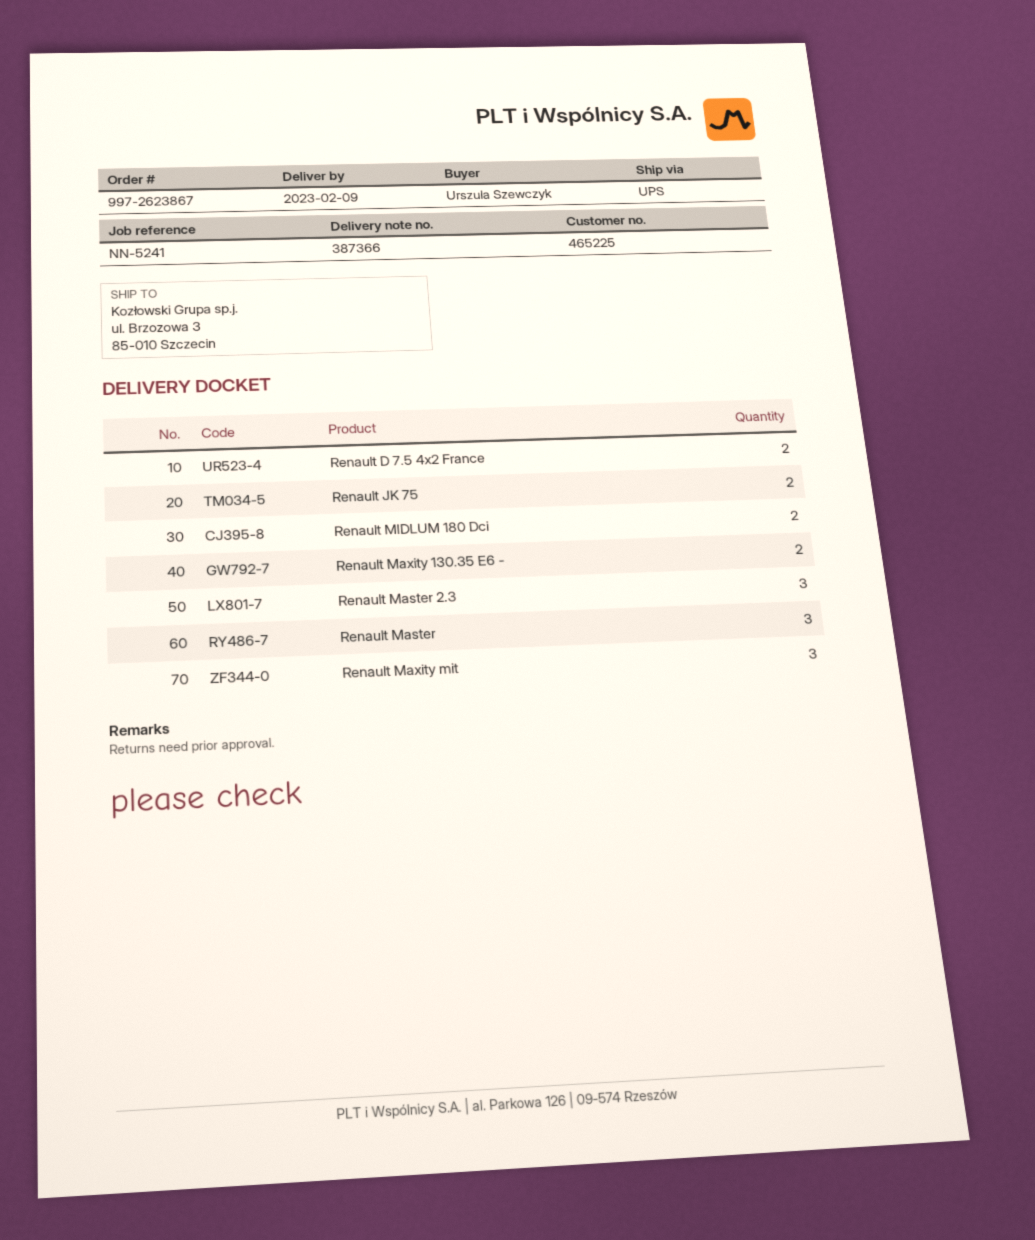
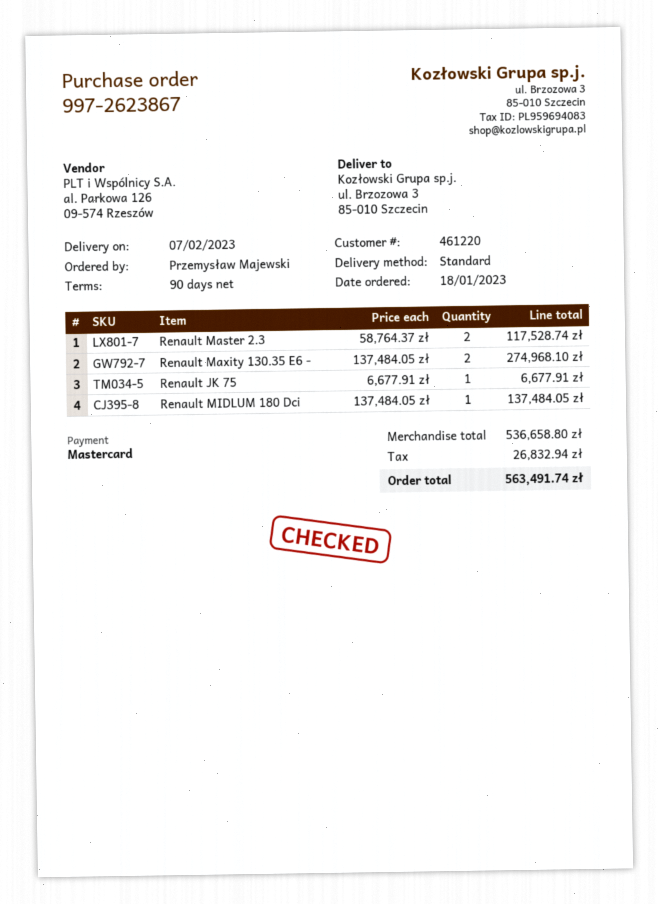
delivery date: 2023-02-09 -> 2023-02-07
customer number: 465225 -> 461220
ordered by: Urszula Szewczyk -> Przemysław Majewski
shipping method: UPS -> standard
Renault D 7.5 4x2 France: 2 -> none
Renault JK 75: 2 -> 1
Renault MIDLUM 180 Dci: 2 -> 1
Renault Master 2.3: 3 -> 2
Renault Master: 3 -> none
Renault Maxity mit: 3 -> none

